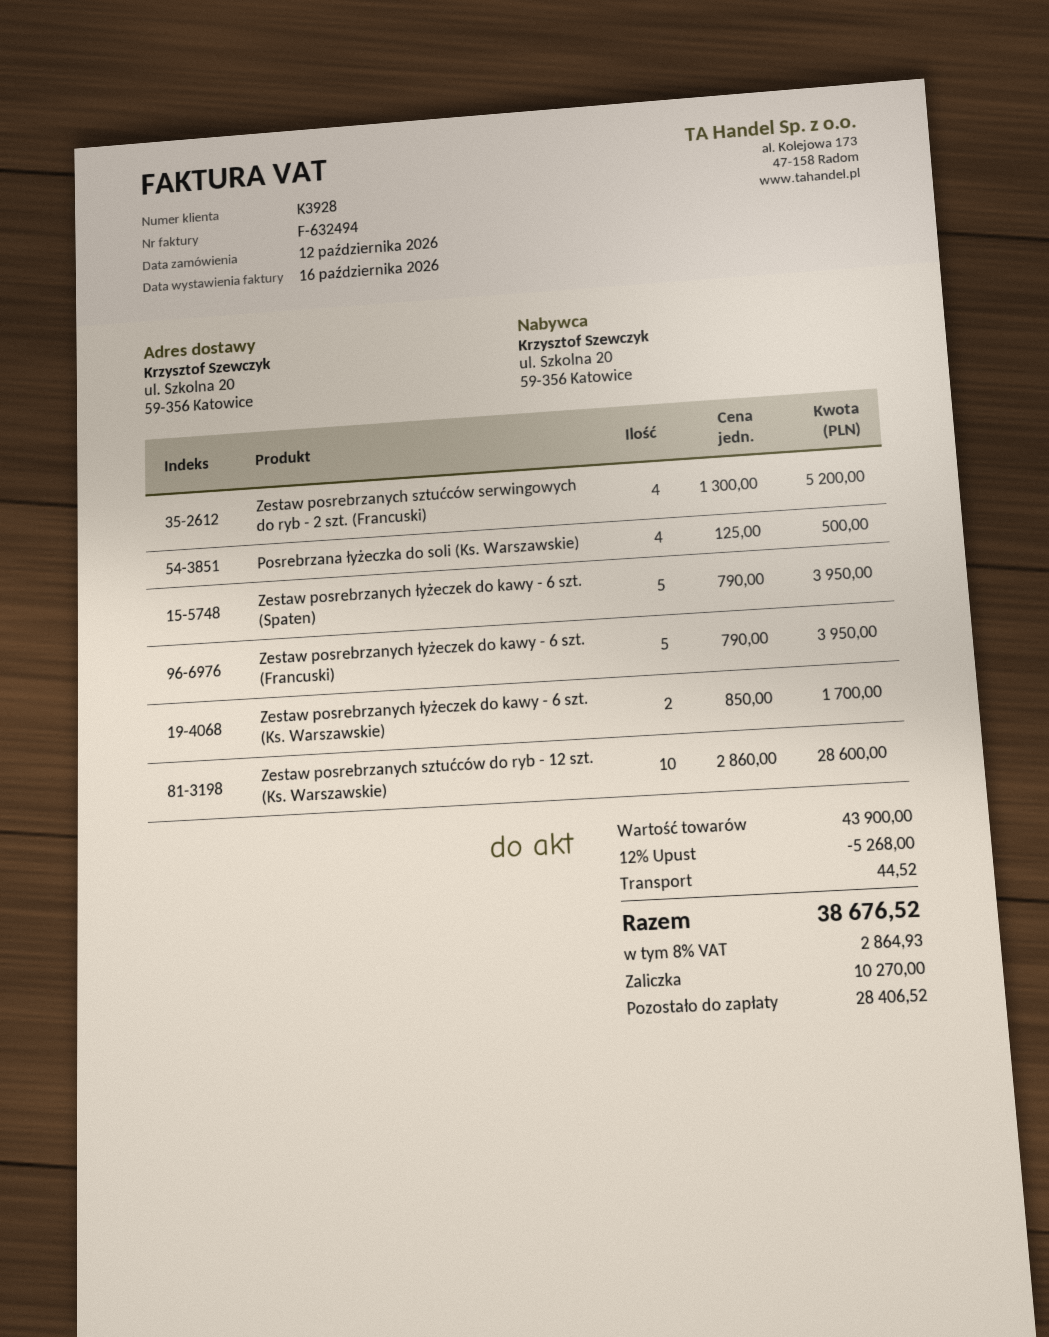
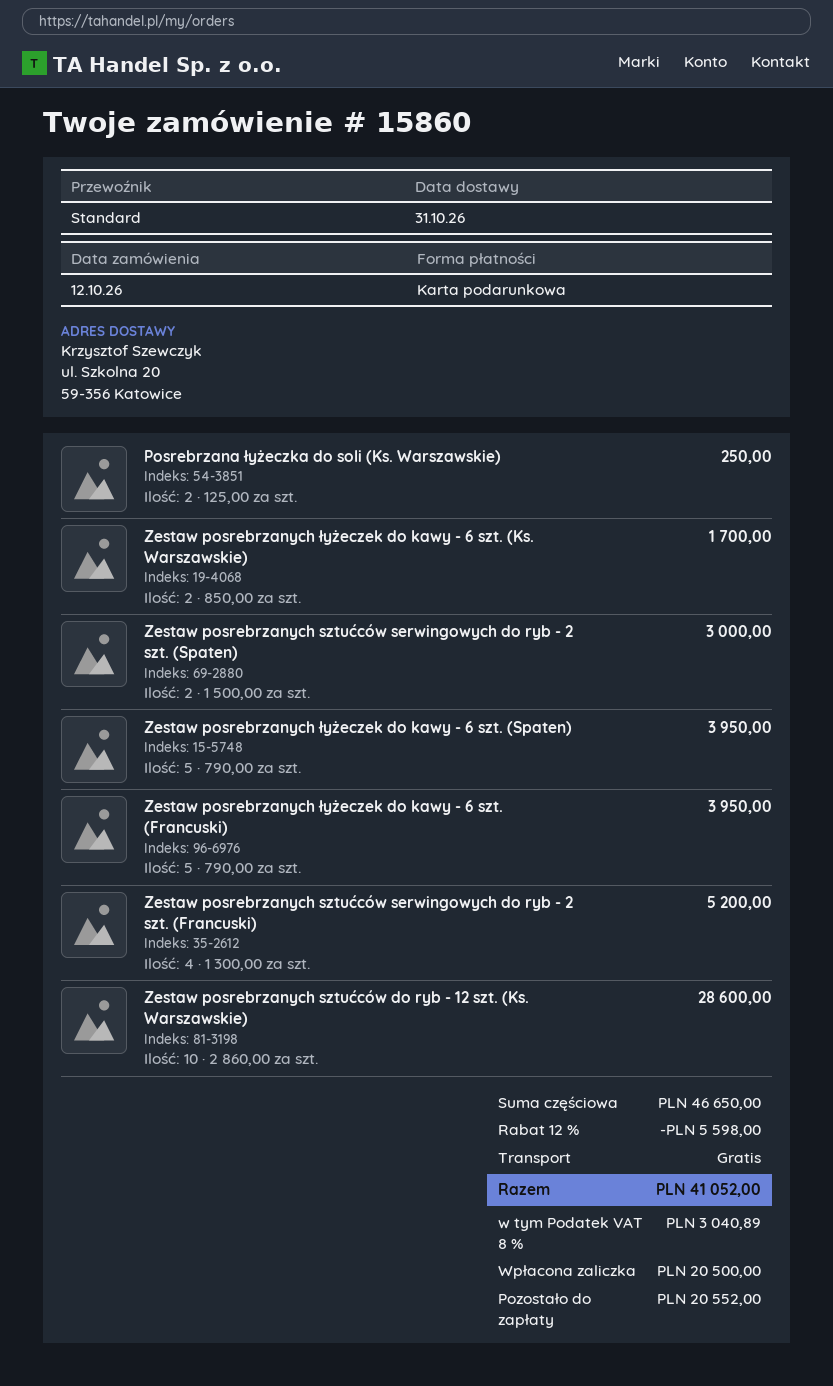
Posrebrzana łyżeczka do soli (Ks. Warszawskie): 4 x 125.00 = 500.00 -> 2 x 125.00 = 250.00
Zestaw posrebrzanych sztućców serwingowych do ryb - 2 szt. (Spaten): none -> 2 x 1500.00 = 3000.00
subtotal: 43900.00 -> 46650.00
discount: 12% = 5268.00 -> 12% = 5598.00
shipping: 44.52 -> 0.00
tax: 8% = 2864.93 -> 8% = 3040.89
total: 38676.52 -> 41052.00
deposit: 10270.00 -> 20500.00
balance: 28406.52 -> 20552.00

